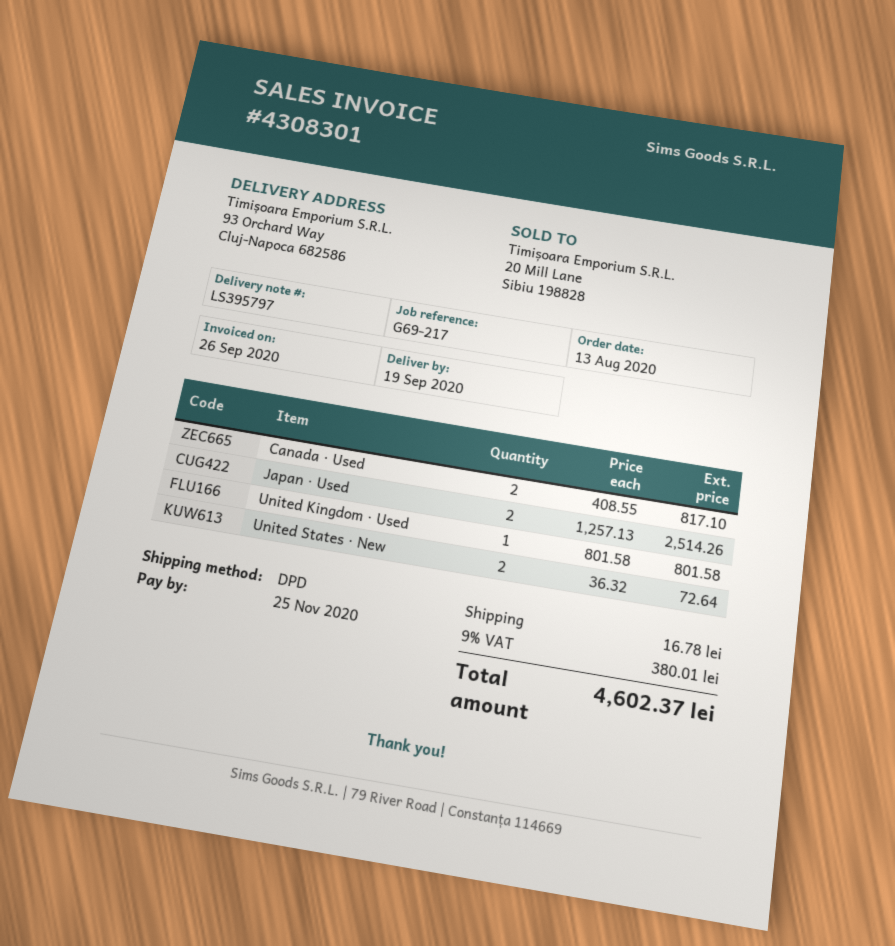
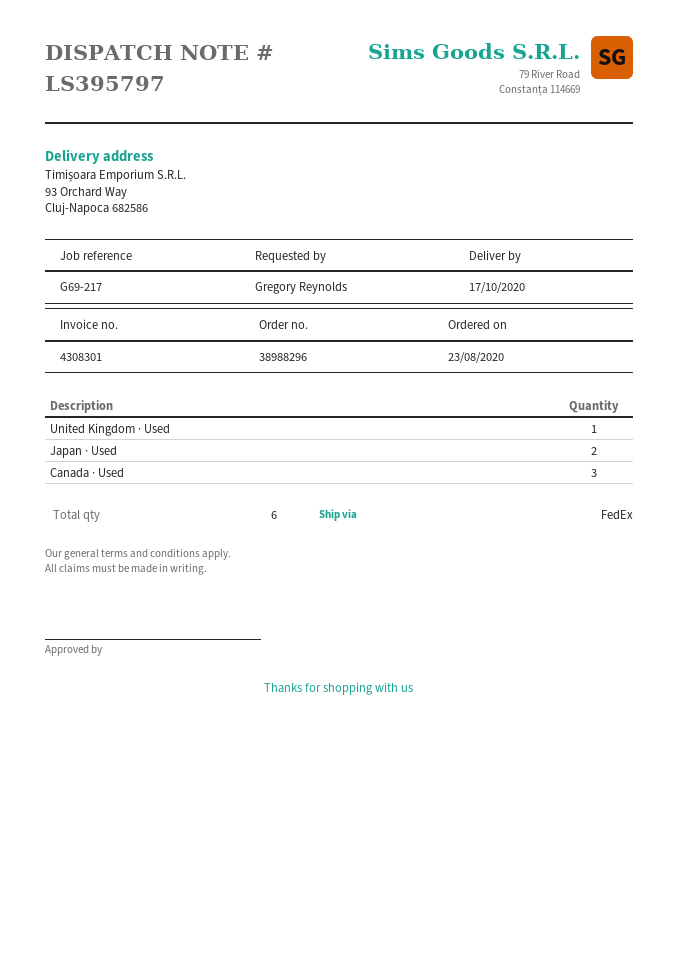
order date: 2020-08-13 -> 2020-08-23
delivery date: 2020-09-19 -> 2020-10-17
shipping method: DPD -> FedEx
Canada · Used: 2 -> 3
United States · New: 2 -> none

